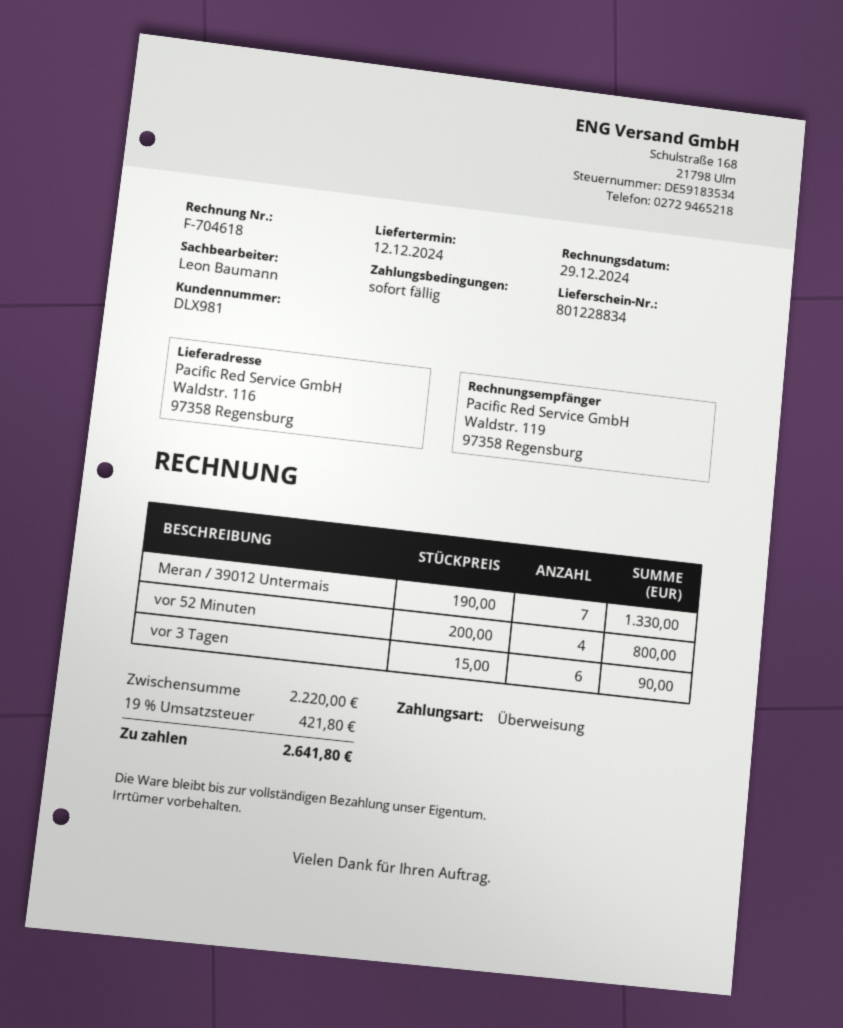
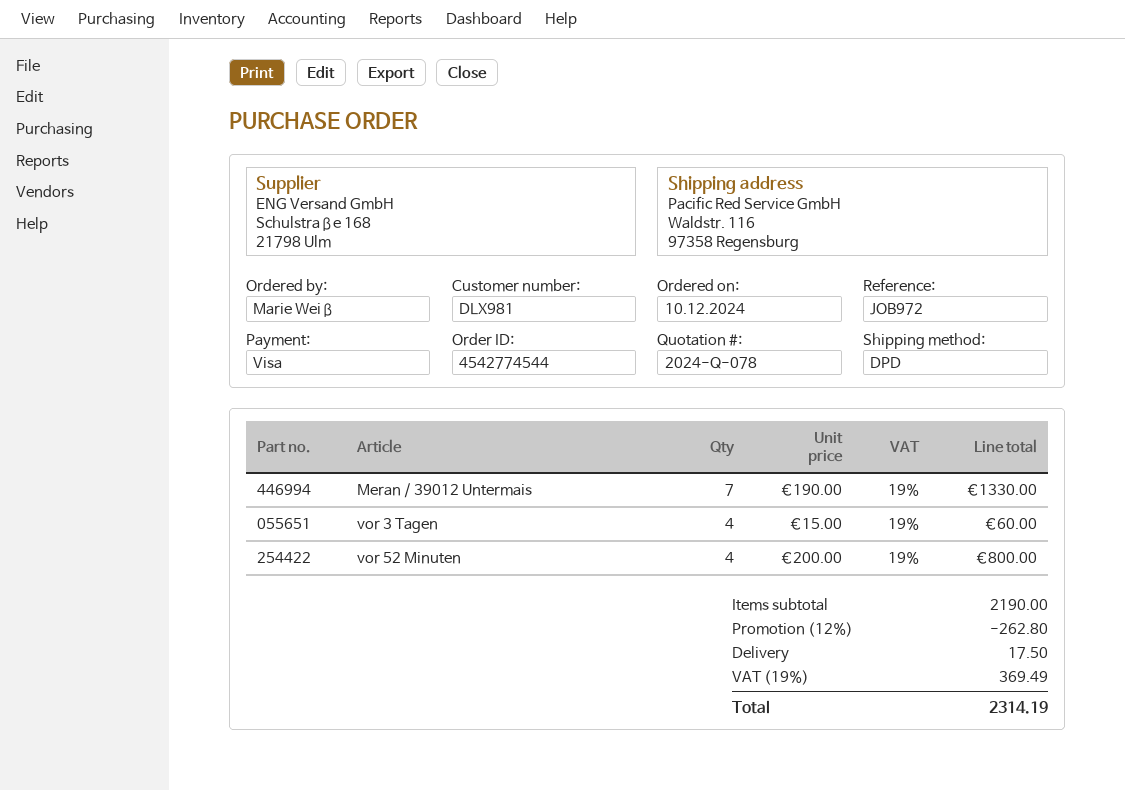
payment method: bank transfer -> Visa
vor 3 Tagen: 6 x 15.00 = 90.00 -> 4 x 15.00 = 60.00
subtotal: 2220.00 -> 2190.00
discount: none -> 12% = 262.80
shipping: none -> 17.50
tax: 19% = 421.80 -> 19% = 369.49
total: 2641.80 -> 2314.19

